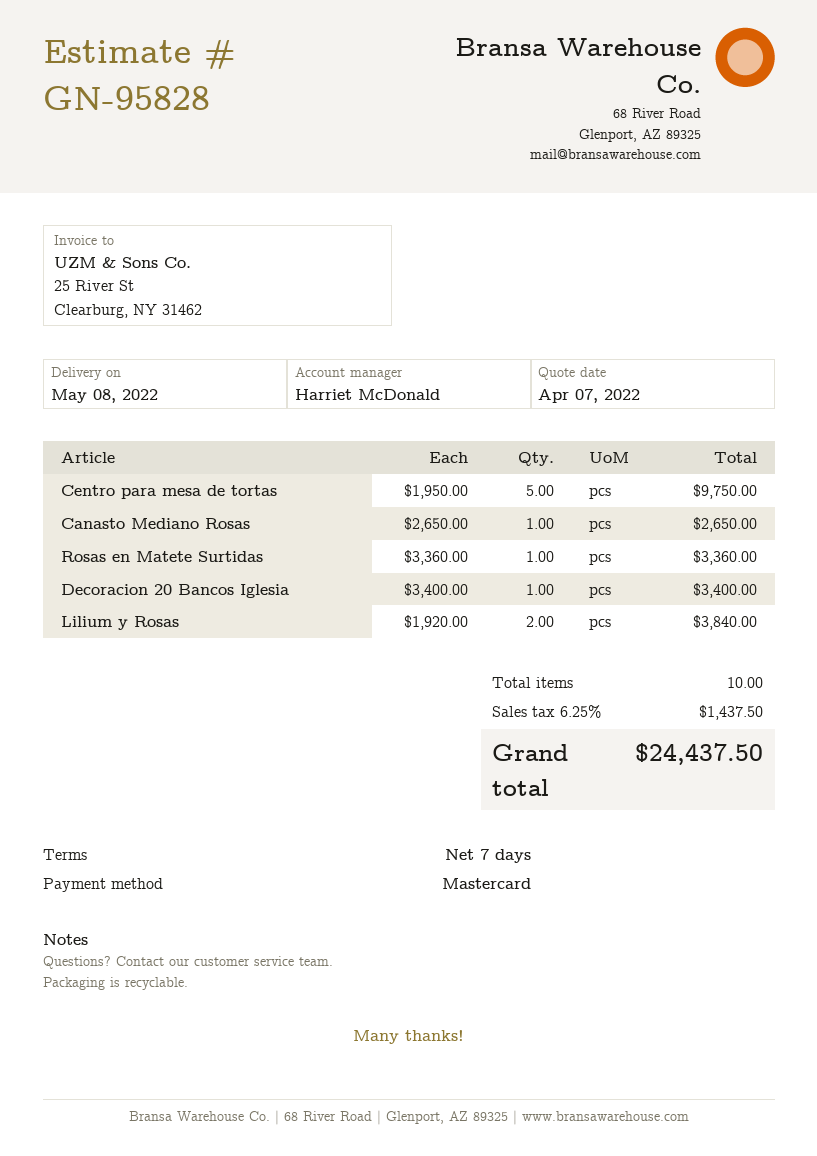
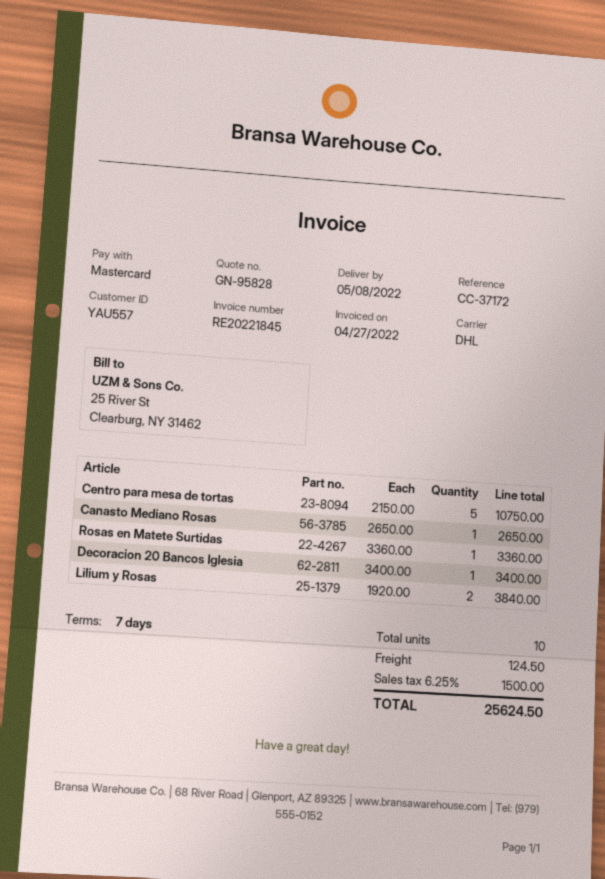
Centro para mesa de tortas: 5 x 1950.00 = 9750.00 -> 5 x 2150.00 = 10750.00
shipping: none -> 124.50
tax: 6.25% = 1437.50 -> 6.25% = 1500.00
total: 24437.50 -> 25624.50

